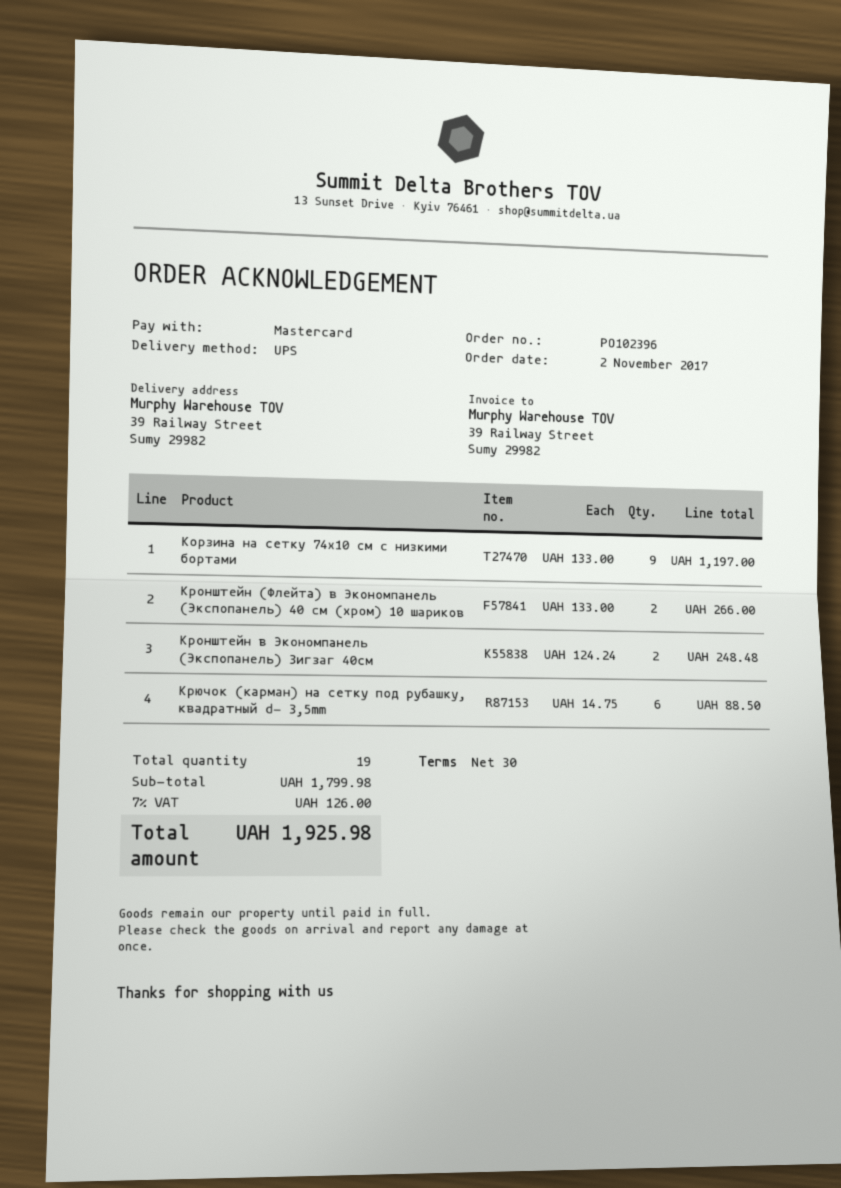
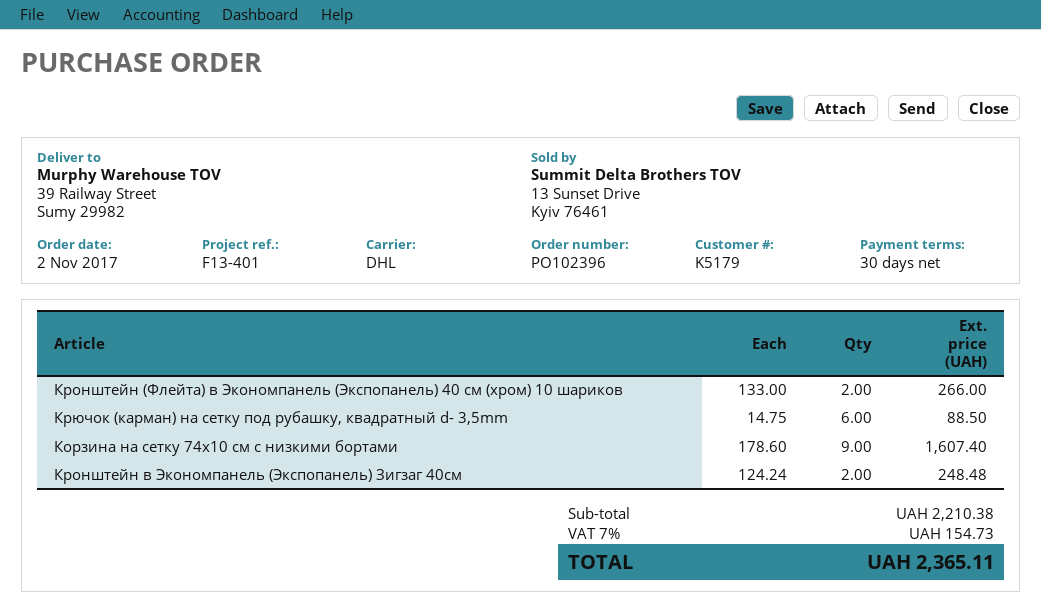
shipping method: UPS -> DHL
Корзина на сетку 74х10 см с низкими бортами: 9 x 133.00 = 1197.00 -> 9 x 178.60 = 1607.40
subtotal: 1799.98 -> 2210.38
tax: 7% = 126.00 -> 7% = 154.73
total: 1925.98 -> 2365.11

